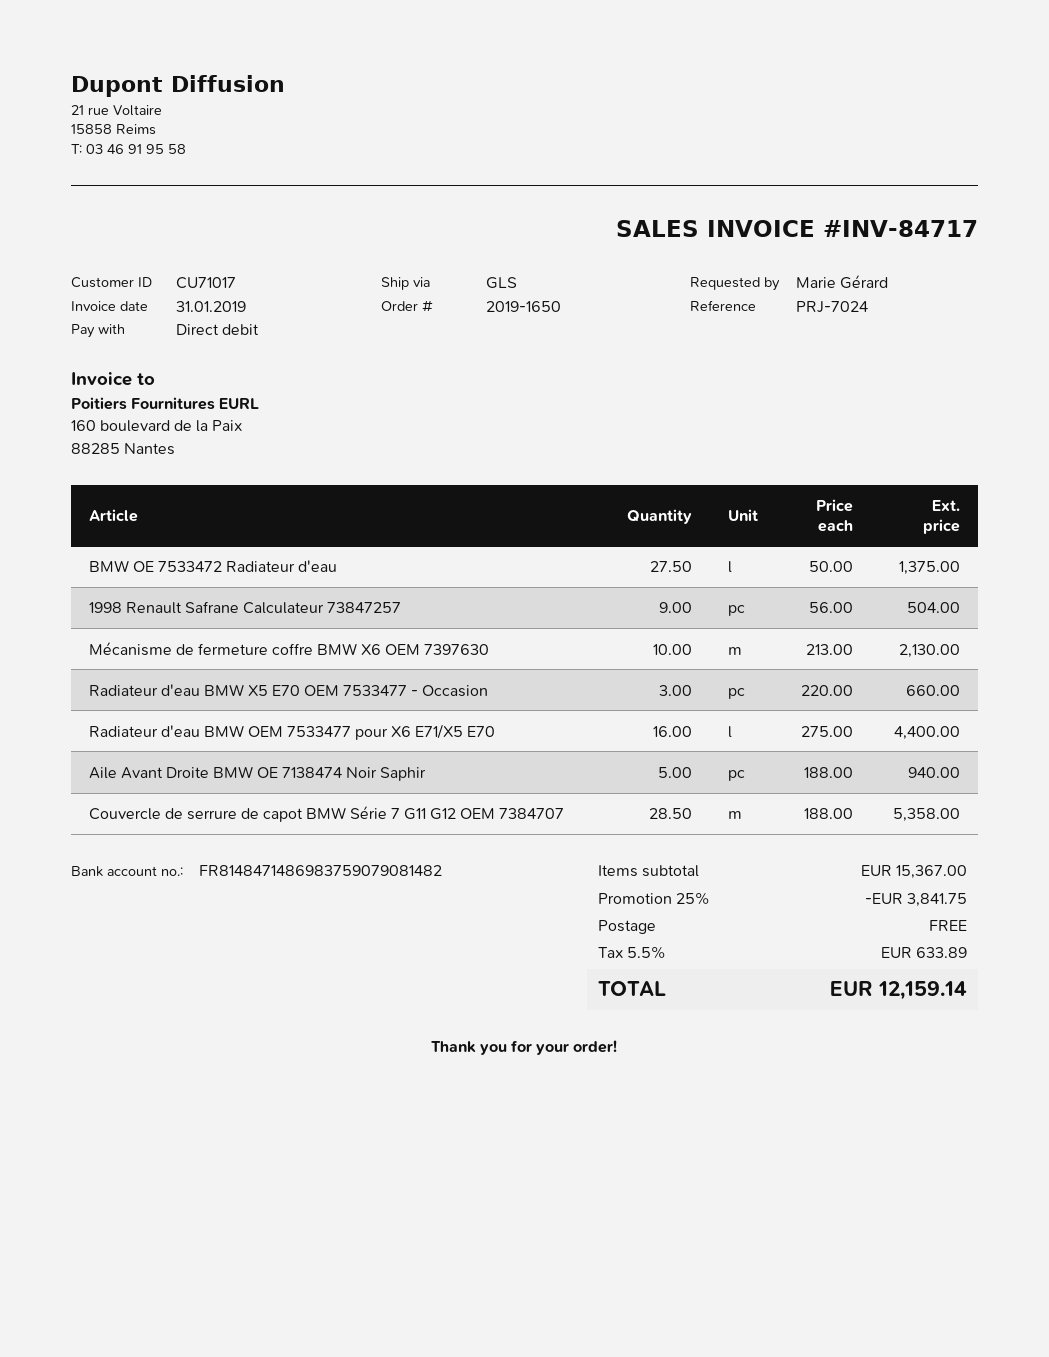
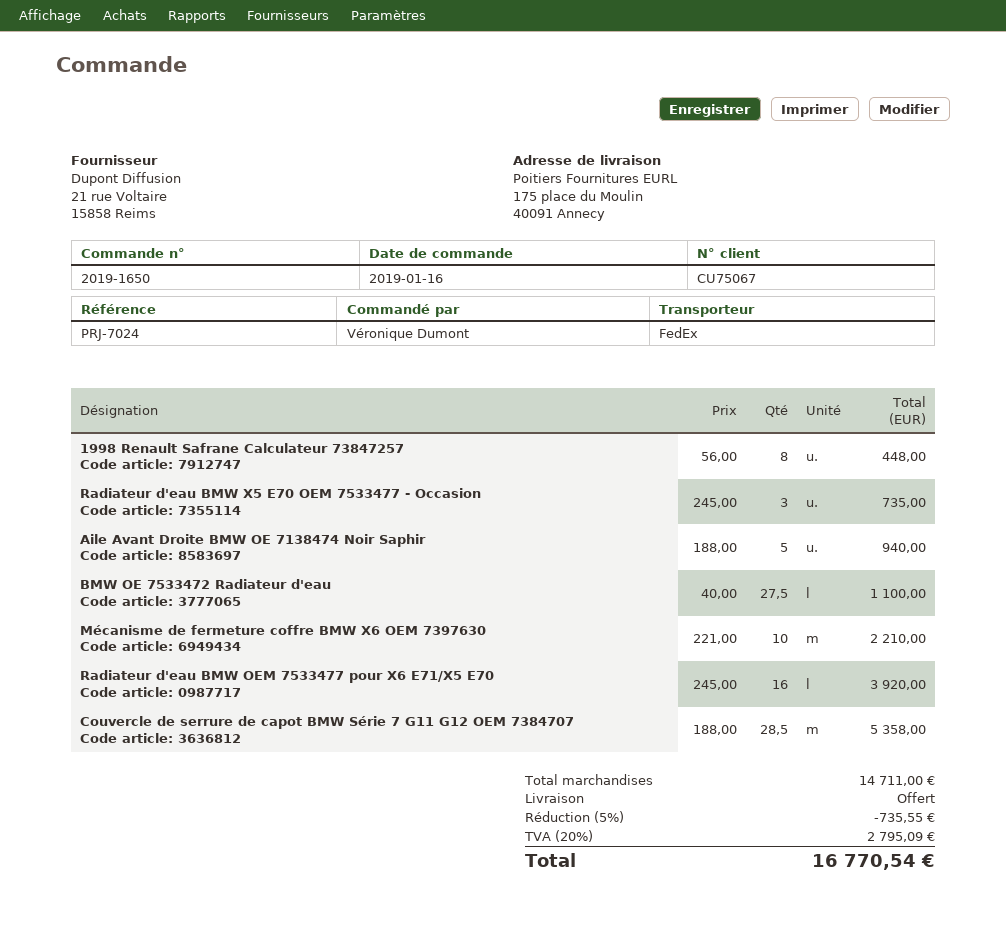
customer number: CU71017 -> CU75067
ordered by: Marie Gérard -> Véronique Dumont
shipping method: GLS -> FedEx
BMW OE 7533472 Radiateur d'eau: 27.5 x 50.00 = 1375.00 -> 27.5 x 40.00 = 1100.00
1998 Renault Safrane Calculateur 73847257: 9 x 56.00 = 504.00 -> 8 x 56.00 = 448.00
Mécanisme de fermeture coffre BMW X6 OEM 7397630: 10 x 213.00 = 2130.00 -> 10 x 221.00 = 2210.00
Radiateur d'eau BMW X5 E70 OEM 7533477 - Occasion: 3 x 220.00 = 660.00 -> 3 x 245.00 = 735.00
Radiateur d'eau BMW OEM 7533477 pour X6 E71/X5 E70: 16 x 275.00 = 4400.00 -> 16 x 245.00 = 3920.00
subtotal: 15367.00 -> 14711.00
discount: 25% = 3841.75 -> 5% = 735.55
tax: 5.5% = 633.89 -> 20% = 2795.09
total: 12159.14 -> 16770.54

